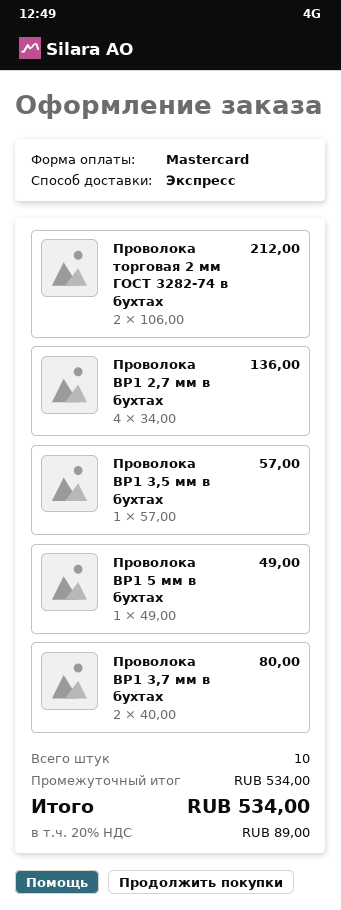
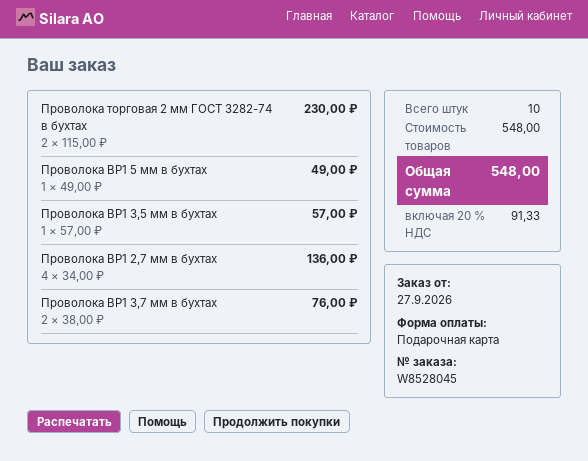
payment method: Mastercard -> gift card
Проволока торговая 2 мм ГОСТ 3282-74 в бухтах: 2 x 106.00 = 212.00 -> 2 x 115.00 = 230.00
Проволока ВР1 3,7 мм в бухтах: 2 x 40.00 = 80.00 -> 2 x 38.00 = 76.00
subtotal: 534.00 -> 548.00
tax: 20% = 89.00 -> 20% = 91.33
total: 534.00 -> 548.00

